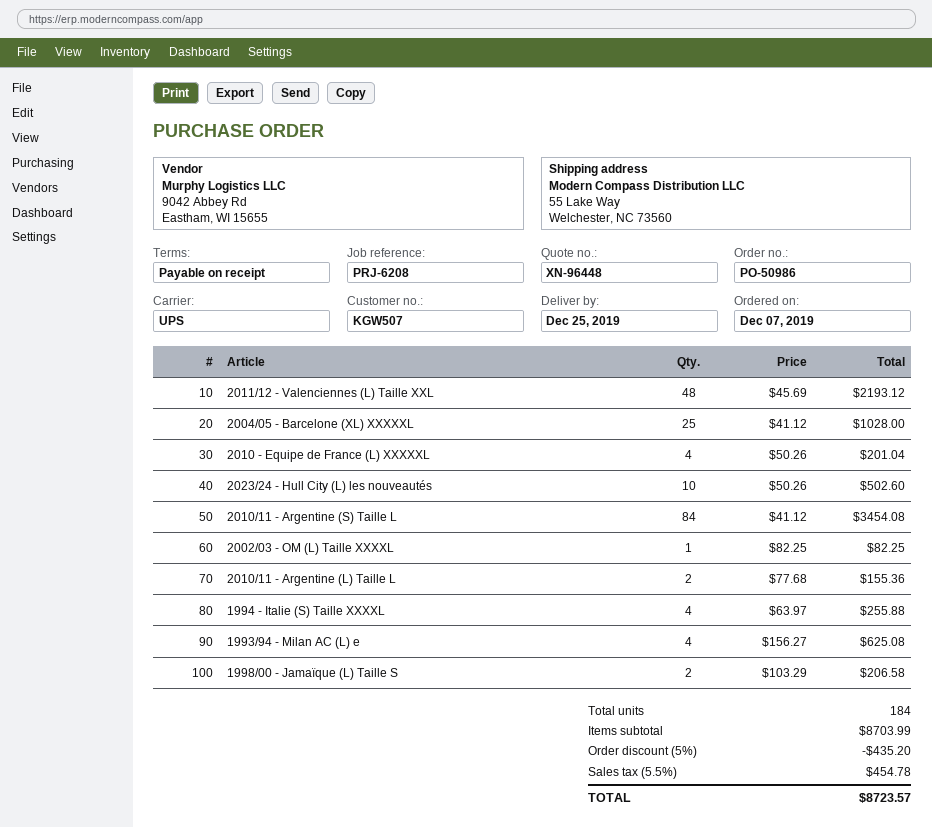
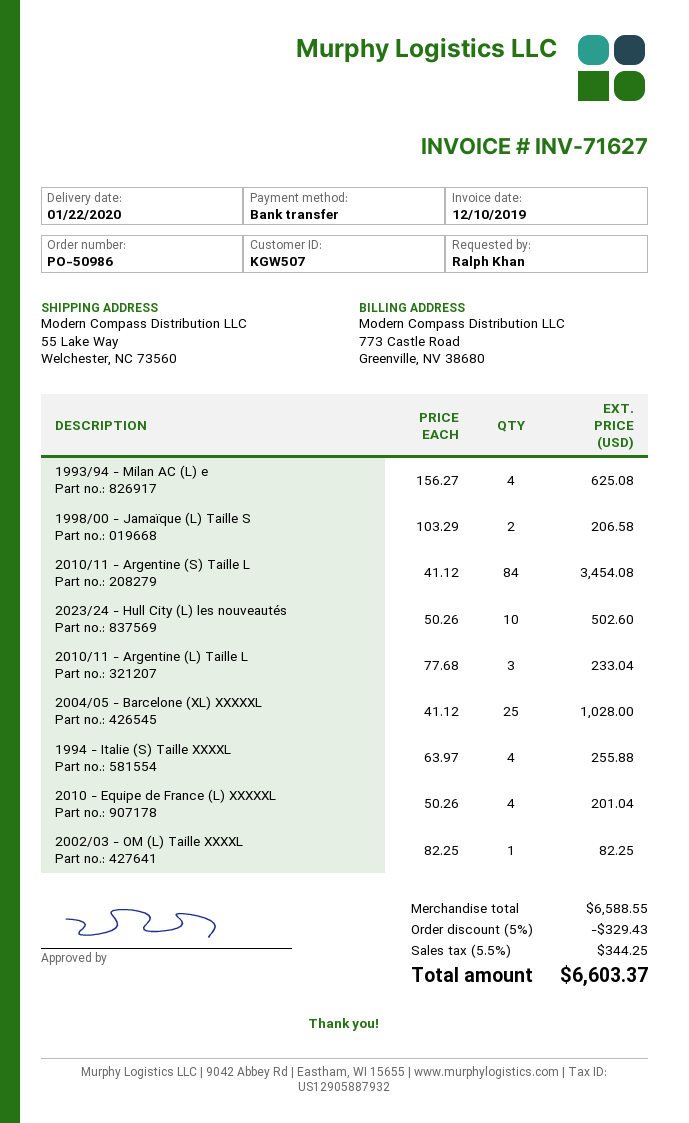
delivery date: 2019-12-25 -> 2020-01-22
2011/12 - Valenciennes (L) Taille XXL: 48 x 45.69 = 2193.12 -> none
2010/11 - Argentine (L) Taille L: 2 x 77.68 = 155.36 -> 3 x 77.68 = 233.04
subtotal: 8703.99 -> 6588.55
discount: 5% = 435.20 -> 5% = 329.43
tax: 5.5% = 454.78 -> 5.5% = 344.25
total: 8723.57 -> 6603.37

